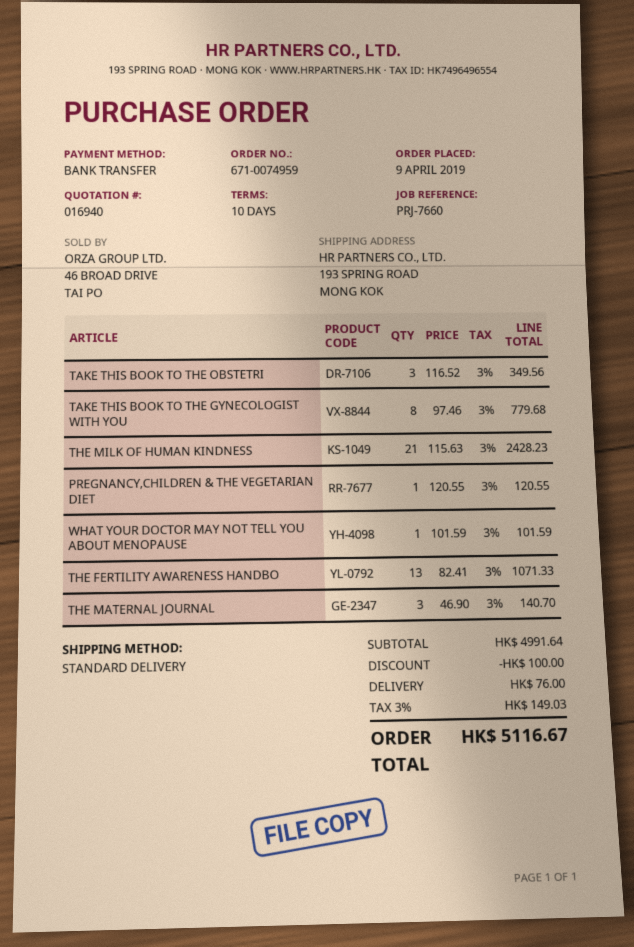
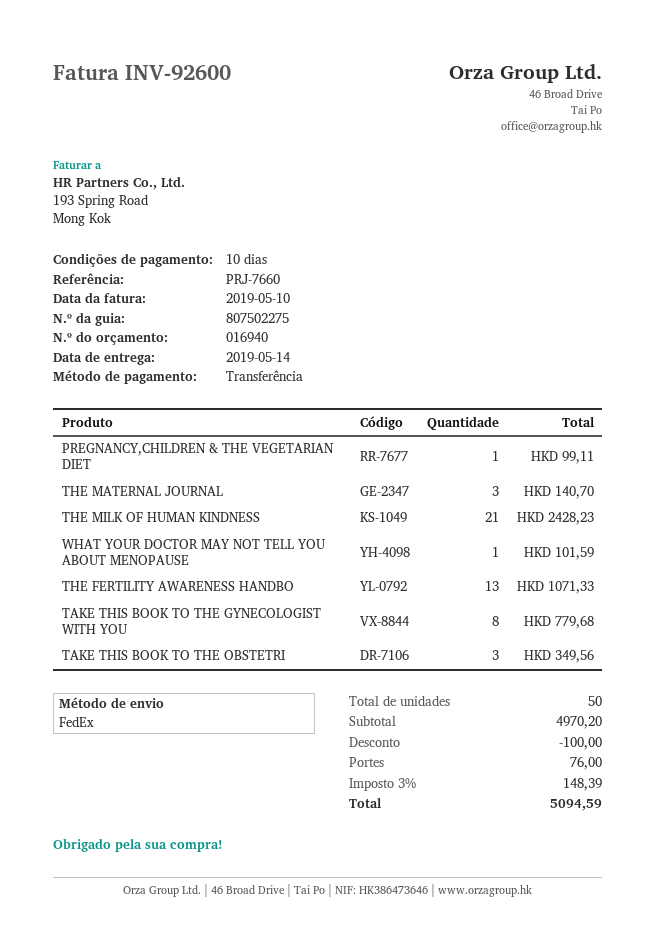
shipping method: standard -> FedEx
PREGNANCY,CHILDREN & THE VEGETARIAN DIET: 1 for 120.55 -> 1 for 99.11
subtotal: 4991.64 -> 4970.20
tax: 3% = 149.03 -> 3% = 148.39
total: 5116.67 -> 5094.59

